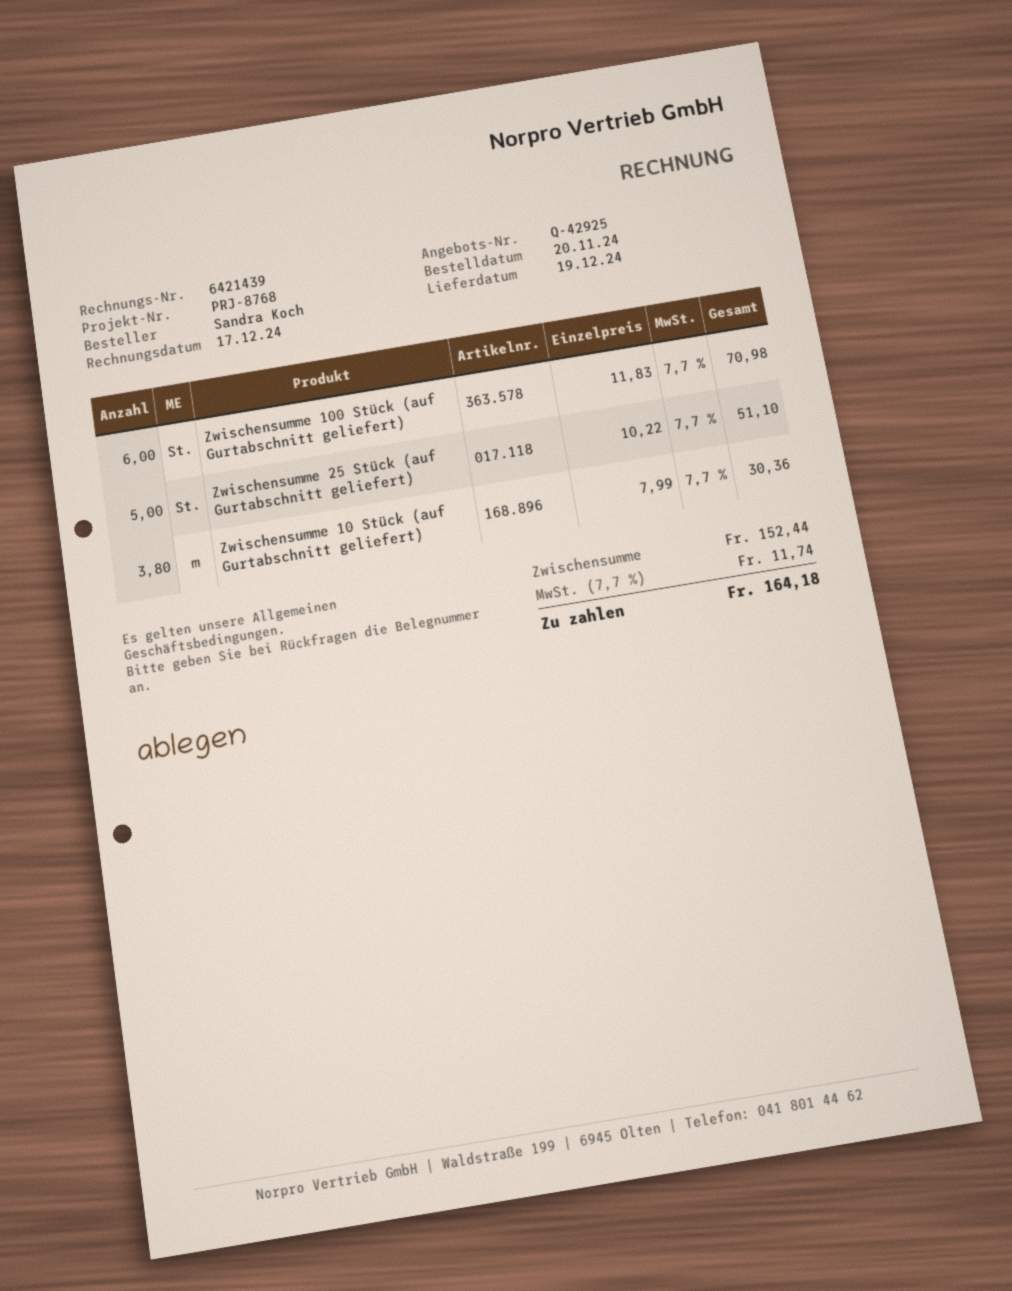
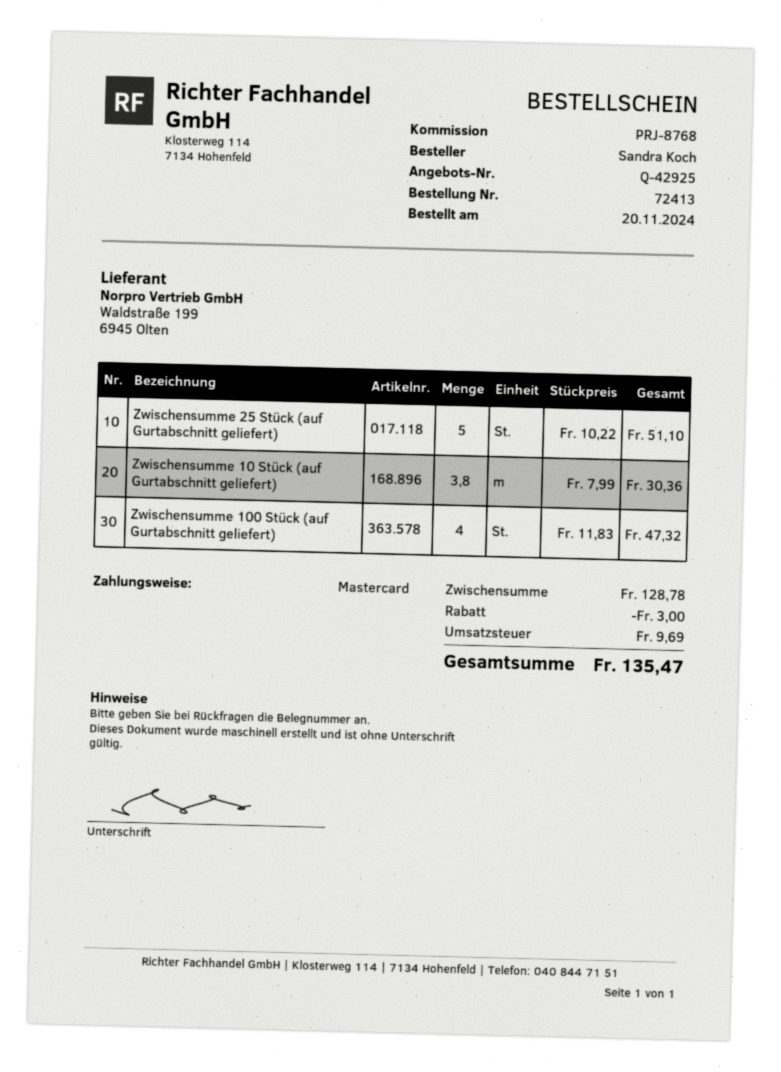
Zwischensumme 100 Stück (auf Gurtabschnitt geliefert): 6 x 11.83 = 70.98 -> 4 x 11.83 = 47.32
subtotal: 152.44 -> 128.78
discount: none -> 3.00
tax: 11.74 -> 9.69
total: 164.18 -> 135.47

